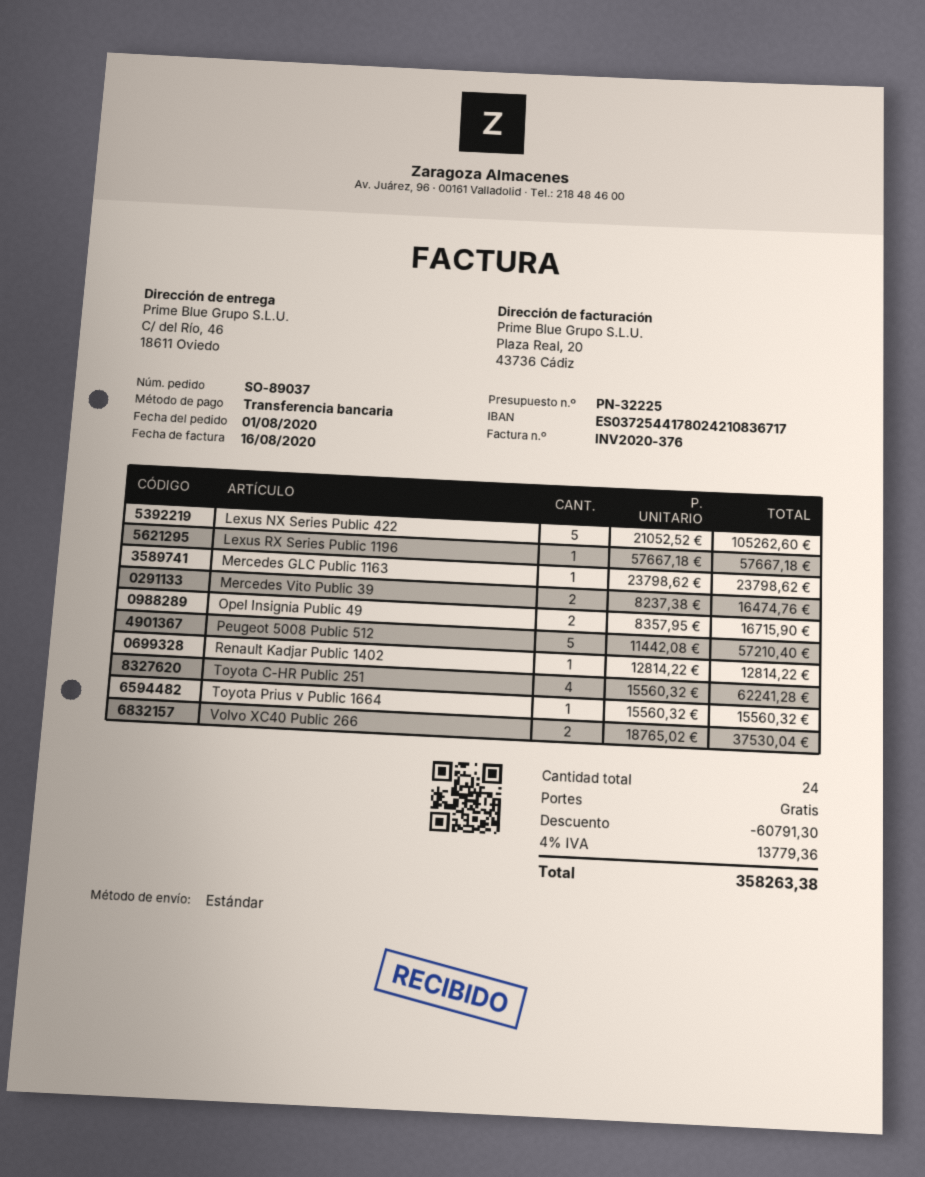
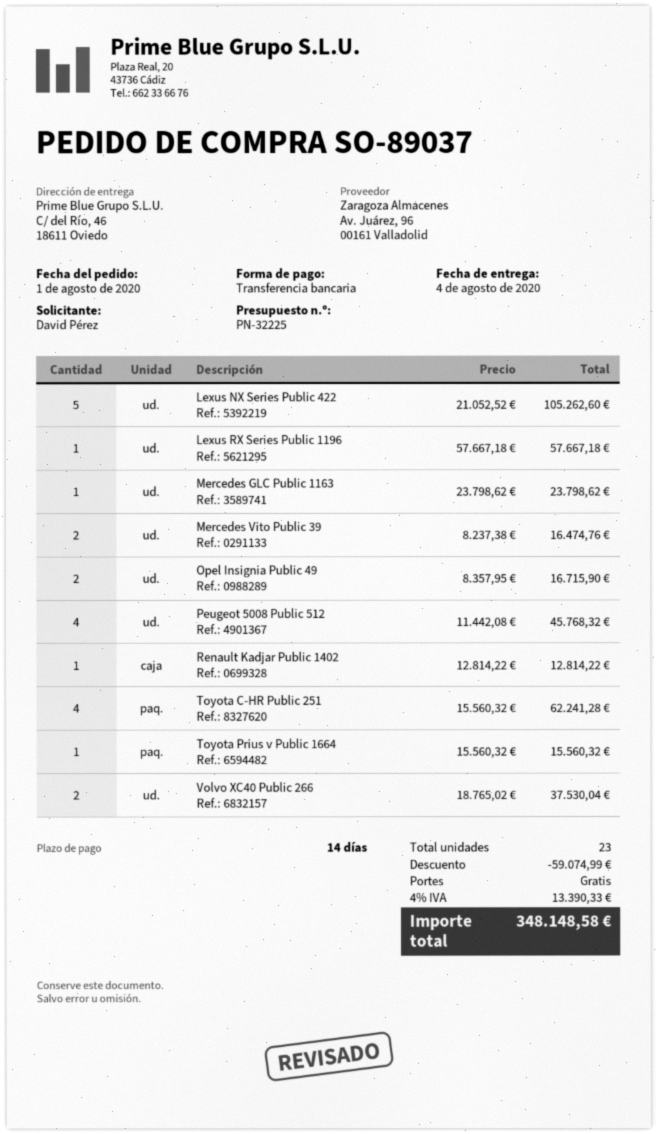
Peugeot 5008 Public 512: 5 x 11442.08 = 57210.40 -> 4 x 11442.08 = 45768.32
total quantity: 24 -> 23
discount: 60791.30 -> 59074.99
tax: 4% = 13779.36 -> 4% = 13390.33
total: 358263.38 -> 348148.58

